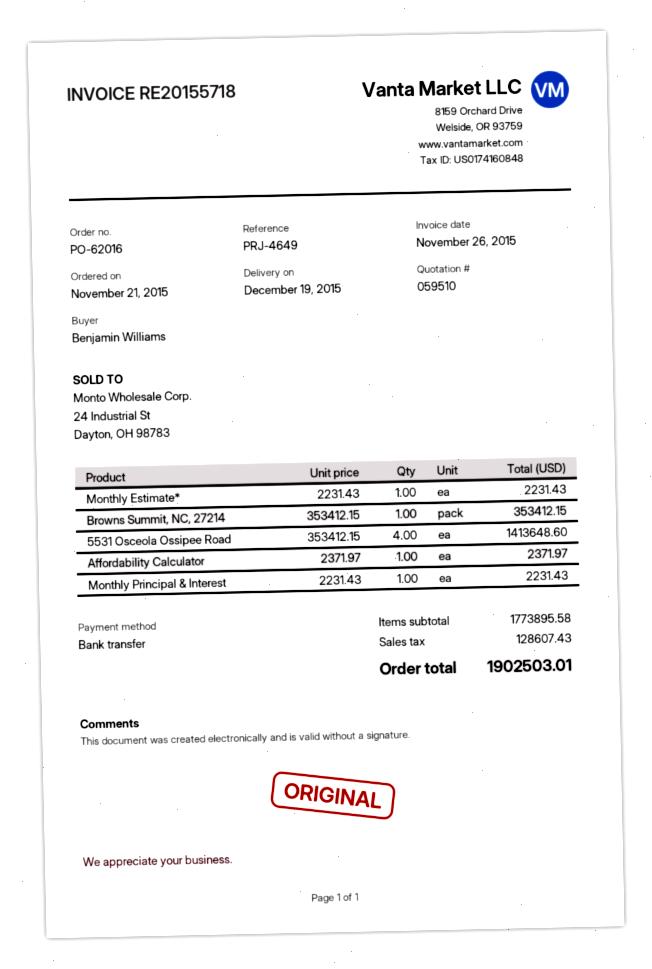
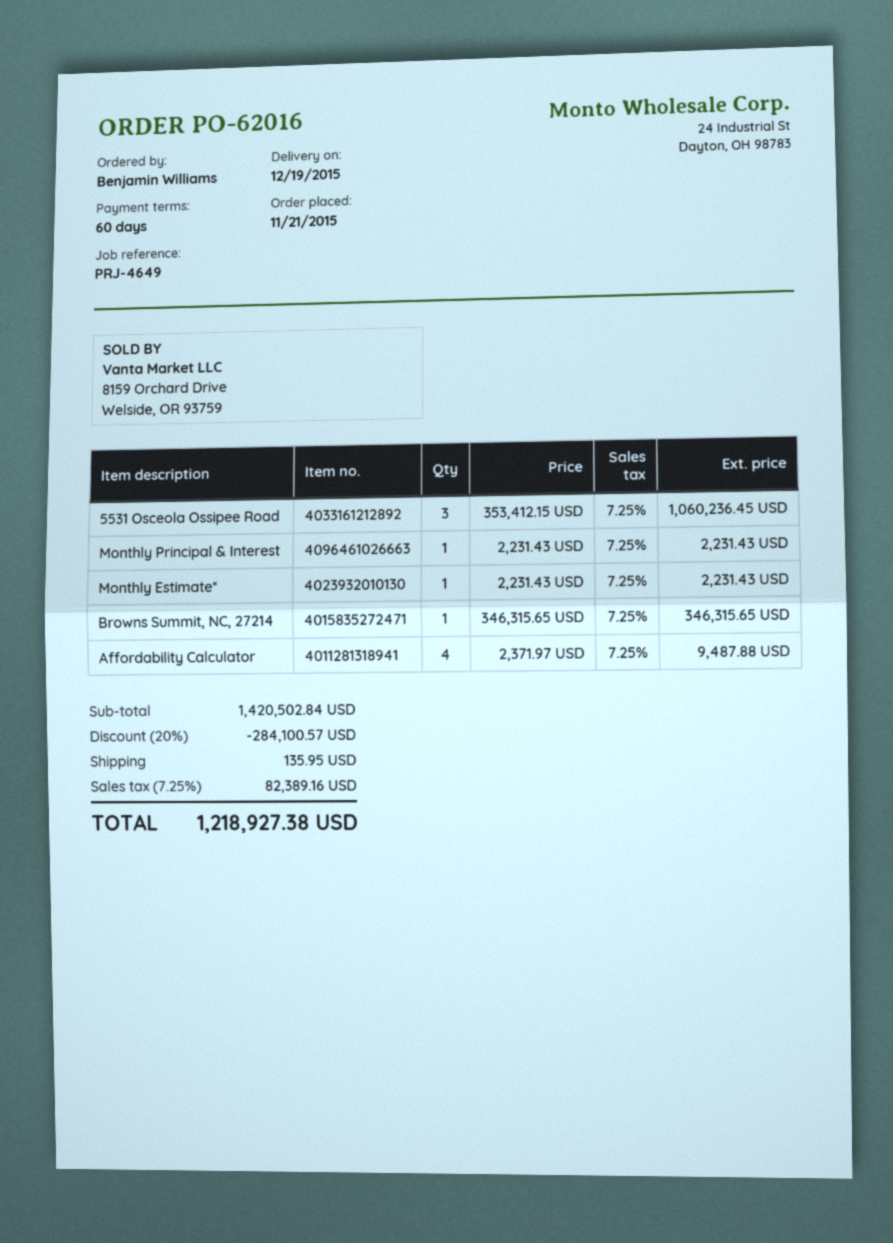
Browns Summit, NC, 27214: 1 x 353412.15 = 353412.15 -> 1 x 346315.65 = 346315.65
5531 Osceola Ossipee Road: 4 x 353412.15 = 1413648.60 -> 3 x 353412.15 = 1060236.45
Affordability Calculator: 1 x 2371.97 = 2371.97 -> 4 x 2371.97 = 9487.88
subtotal: 1773895.58 -> 1420502.84
discount: none -> 20% = 284100.57
shipping: none -> 135.95
tax: 128607.43 -> 82389.16
total: 1902503.01 -> 1218927.38

